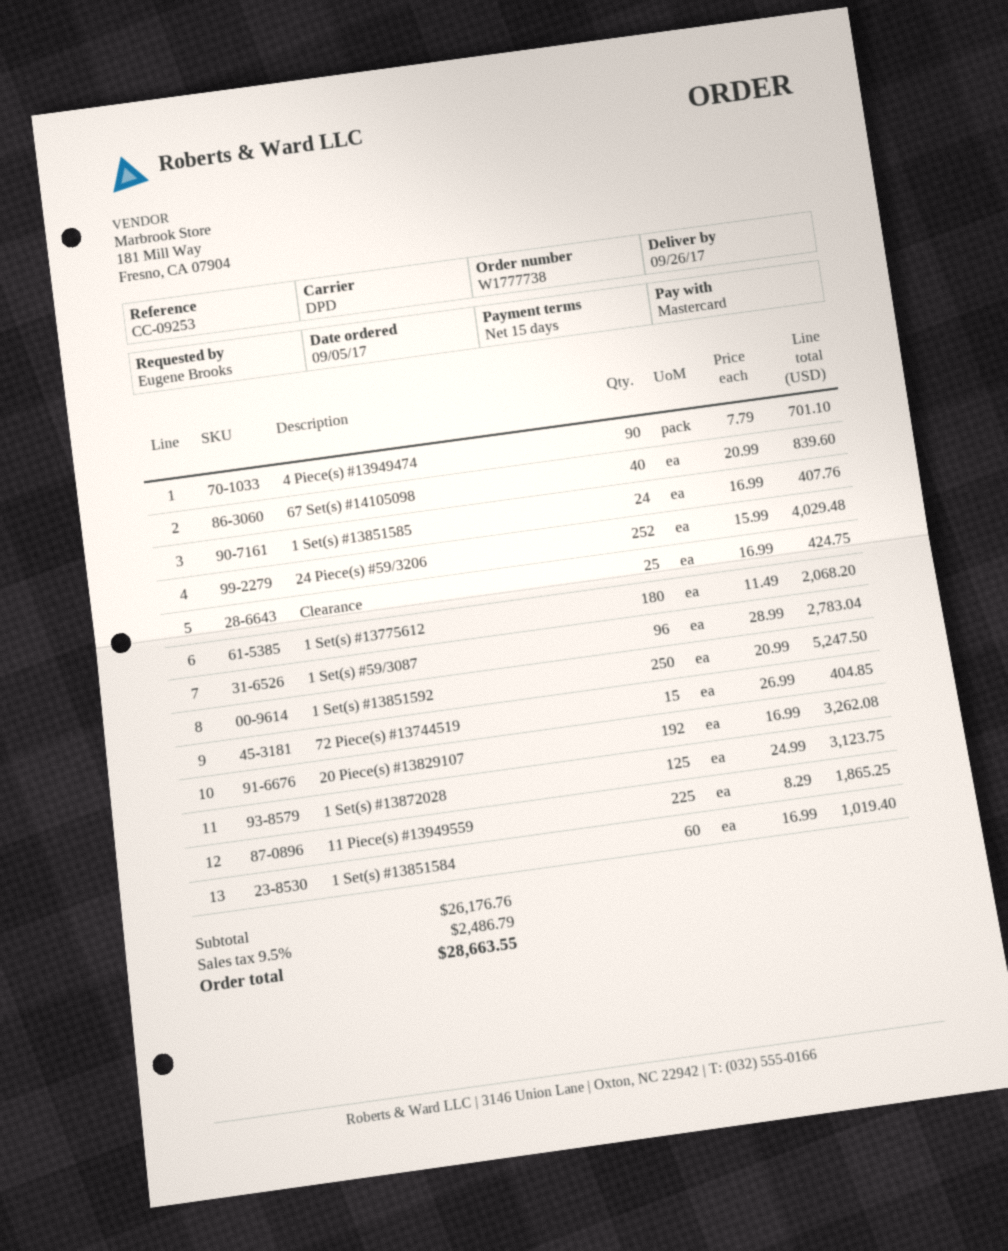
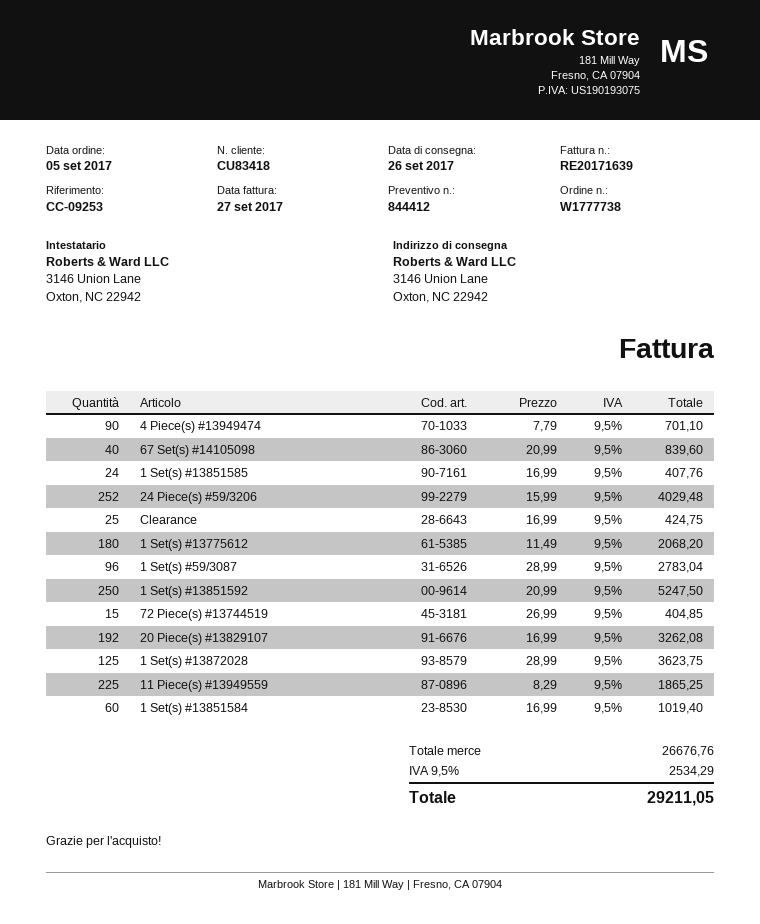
1 Set(s) #13872028: 125 x 24.99 = 3123.75 -> 125 x 28.99 = 3623.75
subtotal: 26176.76 -> 26676.76
tax: 9.5% = 2486.79 -> 9.5% = 2534.29
total: 28663.55 -> 29211.05

